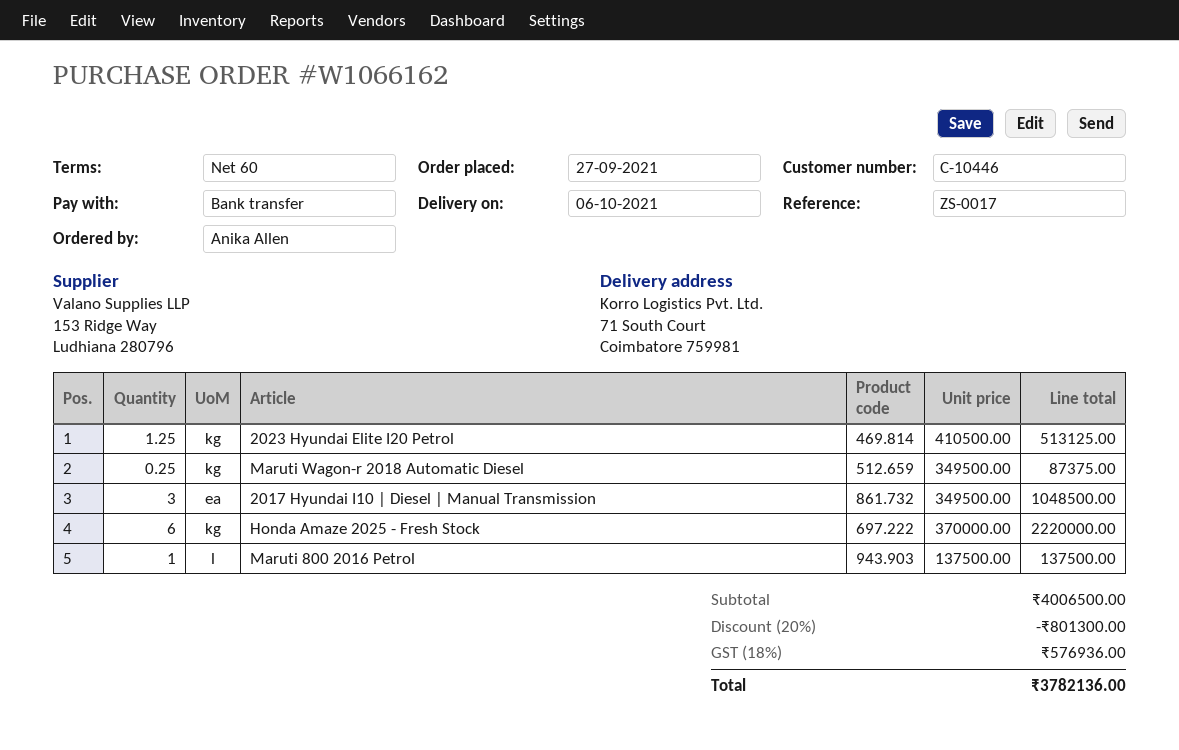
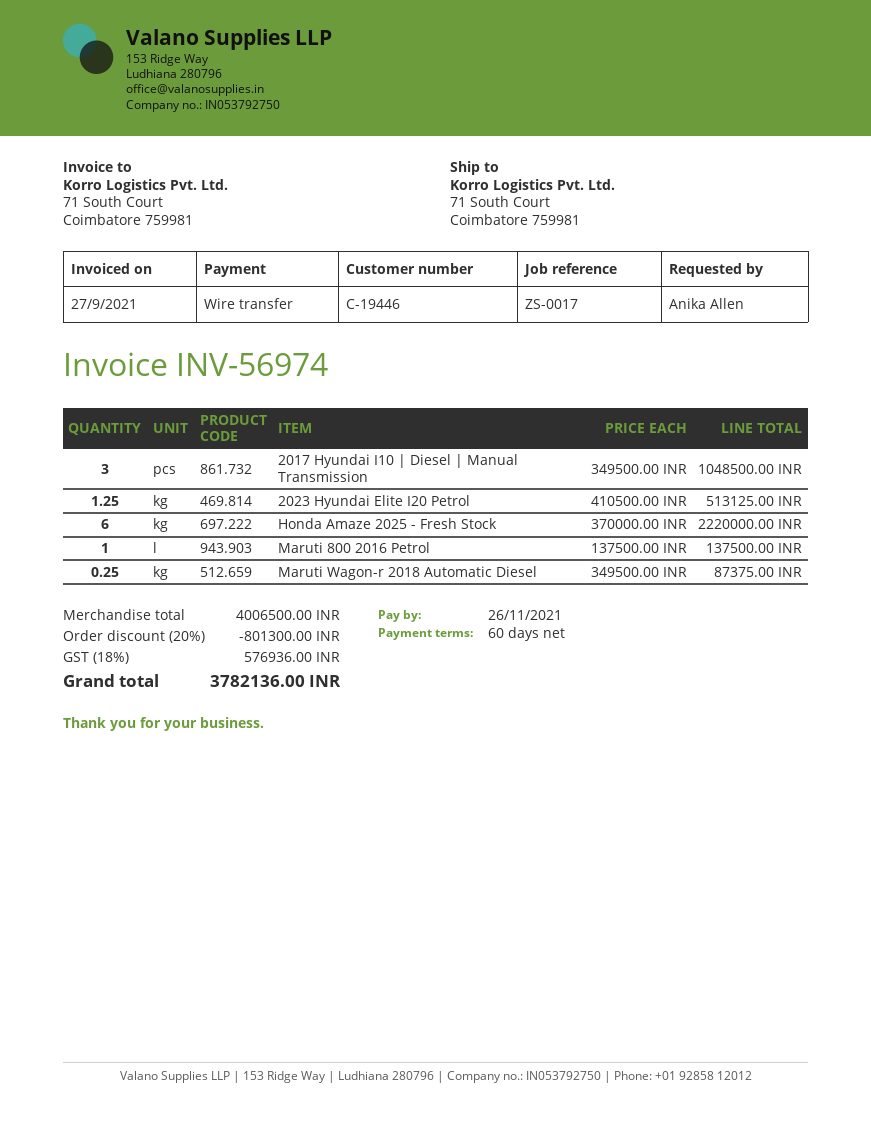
customer number: C-10446 -> C-19446

